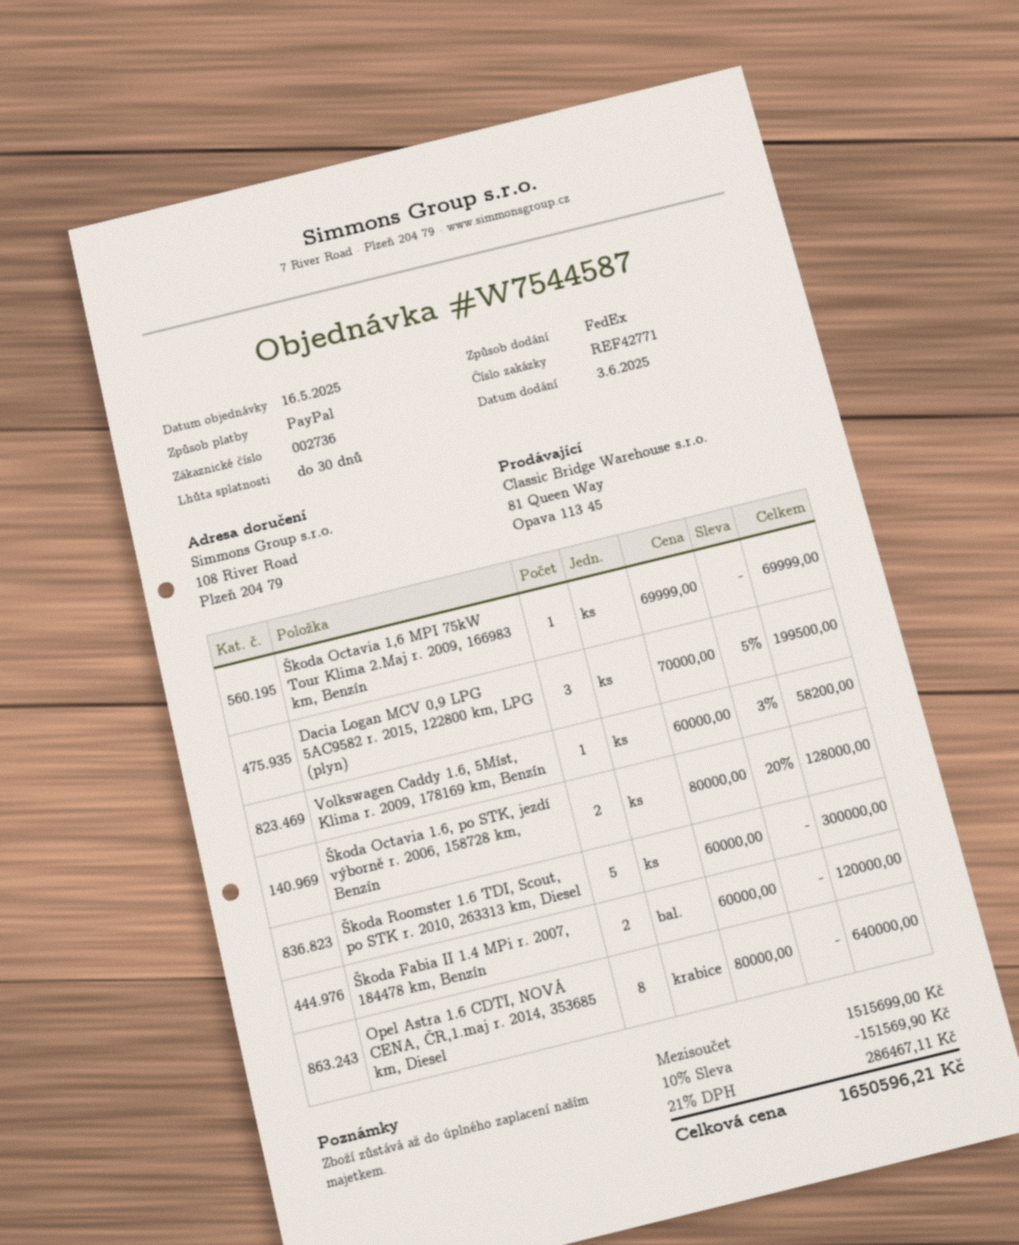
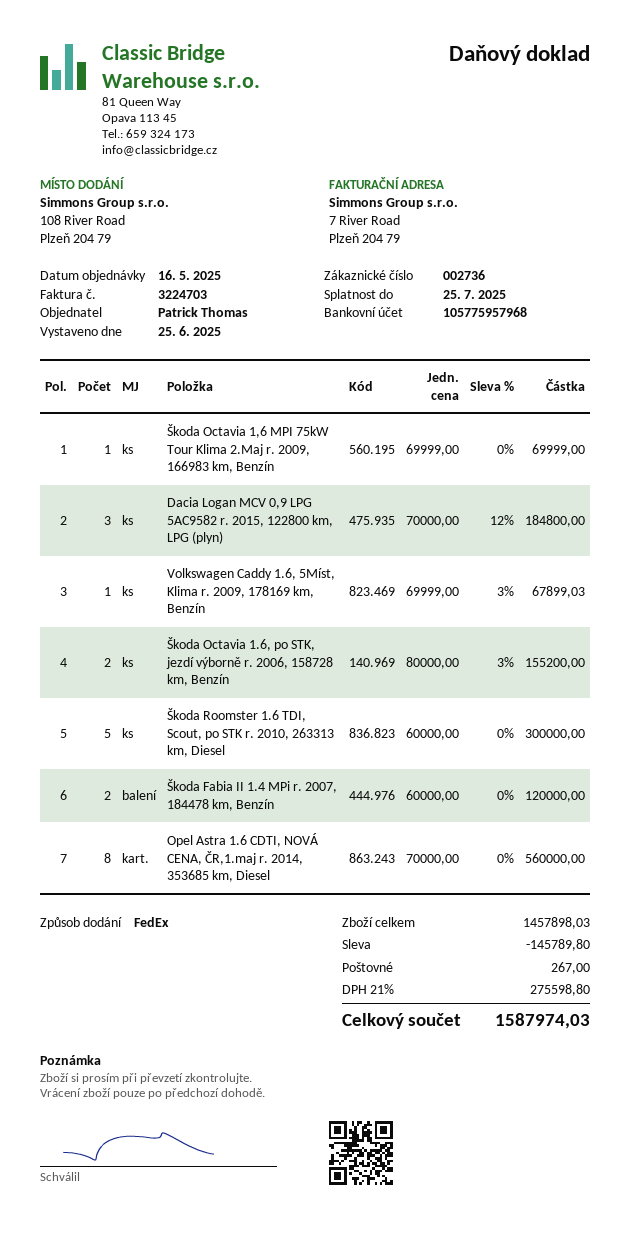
Dacia Logan MCV 0,9 LPG 5AC9582 r. 2015, 122800 km, LPG (plyn): 3 x 70000.00 - 5% = 199500.00 -> 3 x 70000.00 - 12% = 184800.00
Volkswagen Caddy 1.6, 5Míst, Klima r. 2009, 178169 km, Benzín: 1 x 60000.00 - 3% = 58200.00 -> 1 x 69999.00 - 3% = 67899.03
Škoda Octavia 1.6, po STK, jezdí výborně r. 2006, 158728 km, Benzín: 2 x 80000.00 - 20% = 128000.00 -> 2 x 80000.00 - 3% = 155200.00
Opel Astra 1.6 CDTI, NOVÁ CENA, ČR,1.maj r. 2014, 353685 km, Diesel: 8 x 80000.00 = 640000.00 -> 8 x 70000.00 = 560000.00
subtotal: 1515699.00 -> 1457898.03
discount: 151569.90 -> 145789.80
shipping: none -> 267.00
tax: 21% = 286467.11 -> 21% = 275598.80
total: 1650596.21 -> 1587974.03

